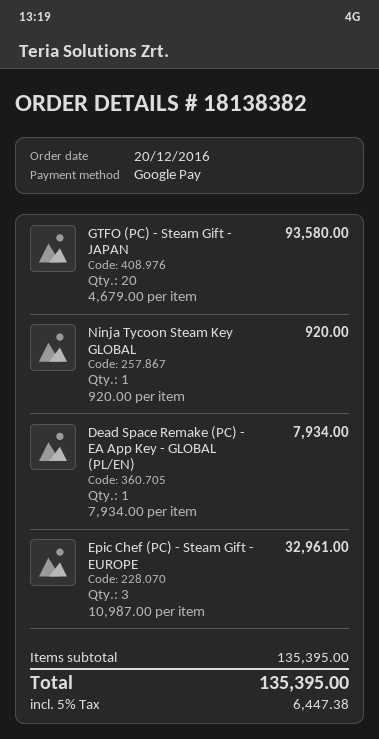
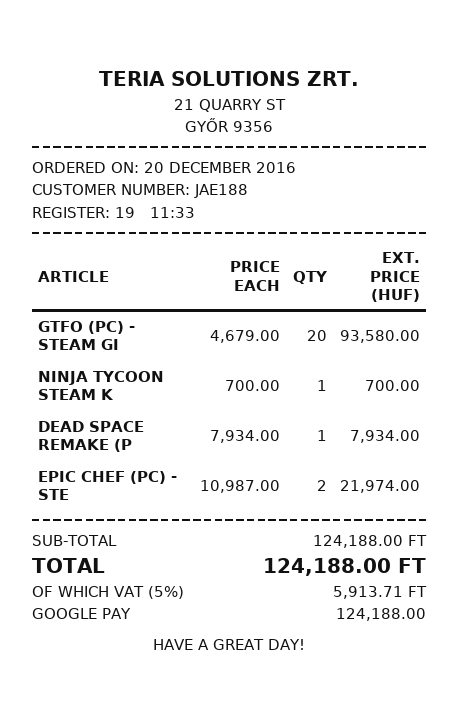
Ninja Tycoon Steam Key GLOBAL: 1 x 920.00 = 920.00 -> 1 x 700.00 = 700.00
Epic Chef (PC) - Steam Gift - EUROPE: 3 x 10987.00 = 32961.00 -> 2 x 10987.00 = 21974.00
subtotal: 135395.00 -> 124188.00
tax: 5% = 6447.38 -> 5% = 5913.71
total: 135395.00 -> 124188.00

